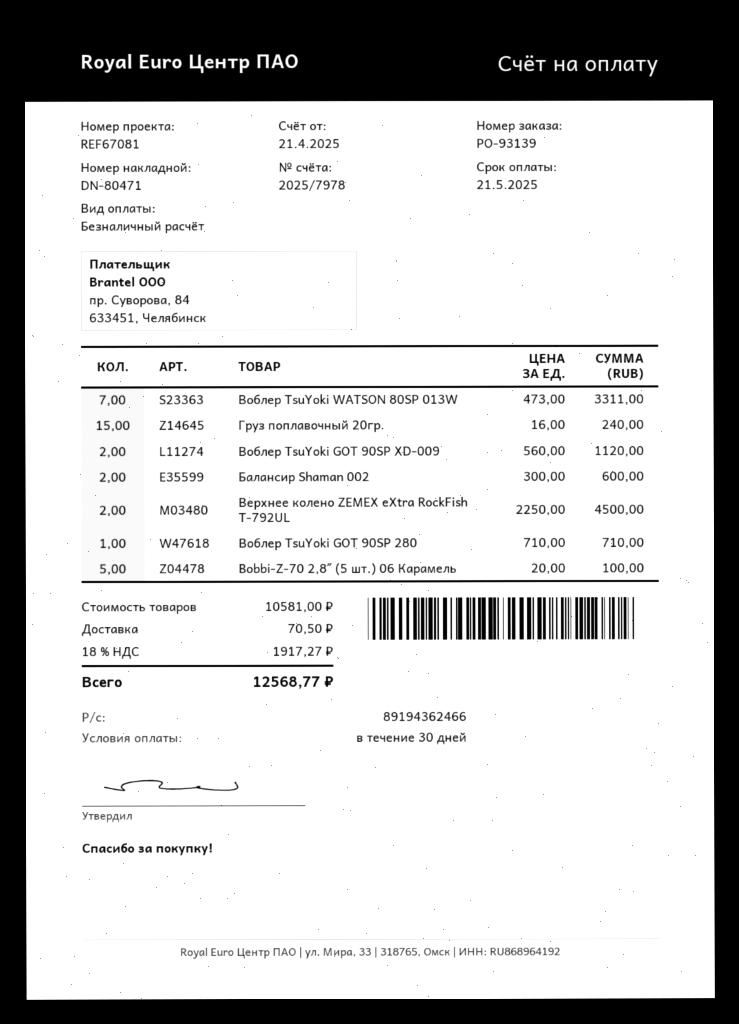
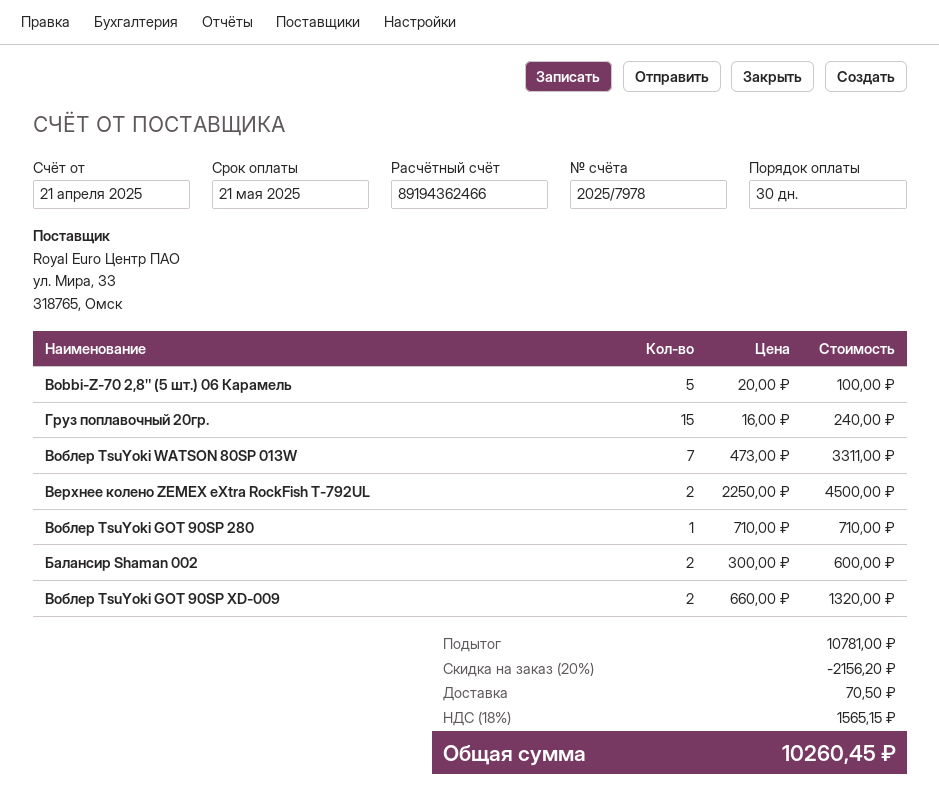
Воблер TsuYoki GOT 90SP XD-009: 2 x 560.00 = 1120.00 -> 2 x 660.00 = 1320.00
subtotal: 10581.00 -> 10781.00
discount: none -> 20% = 2156.20
tax: 18% = 1917.27 -> 18% = 1565.15
total: 12568.77 -> 10260.45

